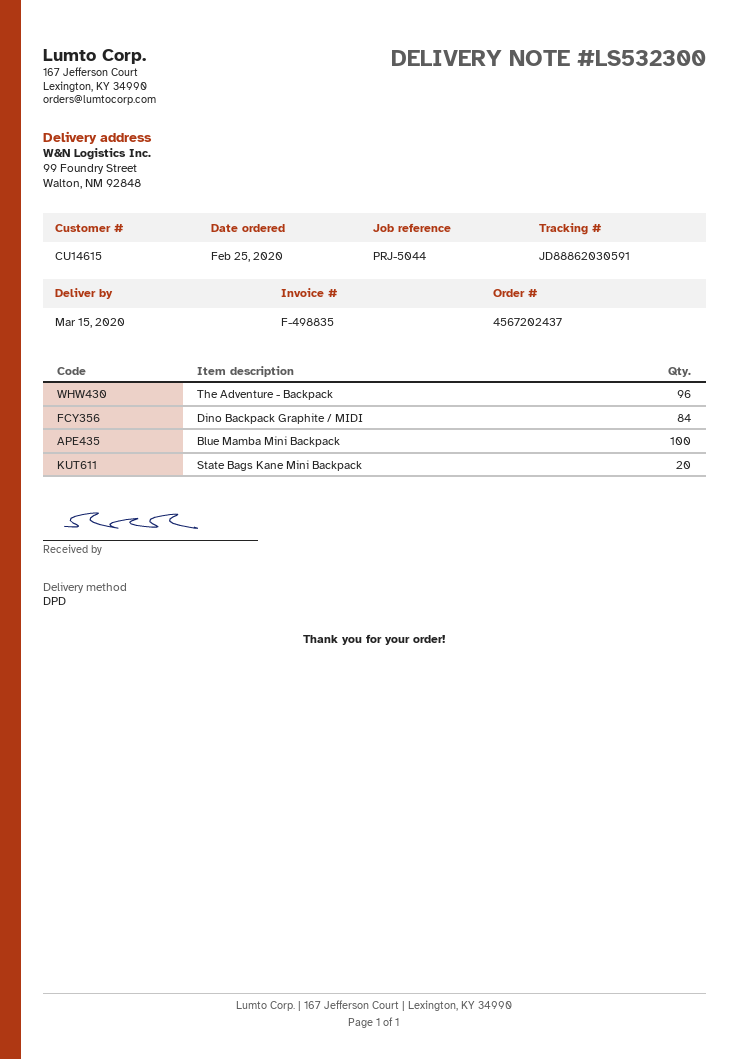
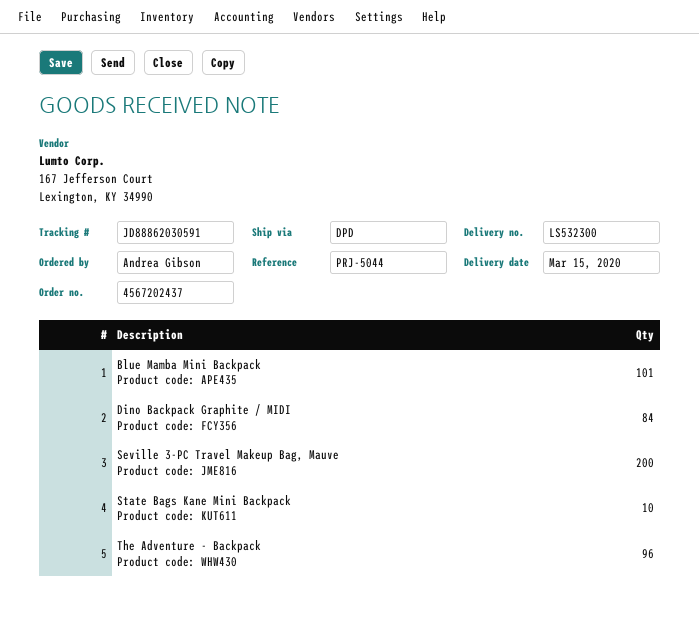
Blue Mamba Mini Backpack: 100 -> 101
State Bags Kane Mini Backpack: 20 -> 10
Seville 3-PC Travel Makeup Bag, Mauve: none -> 200

